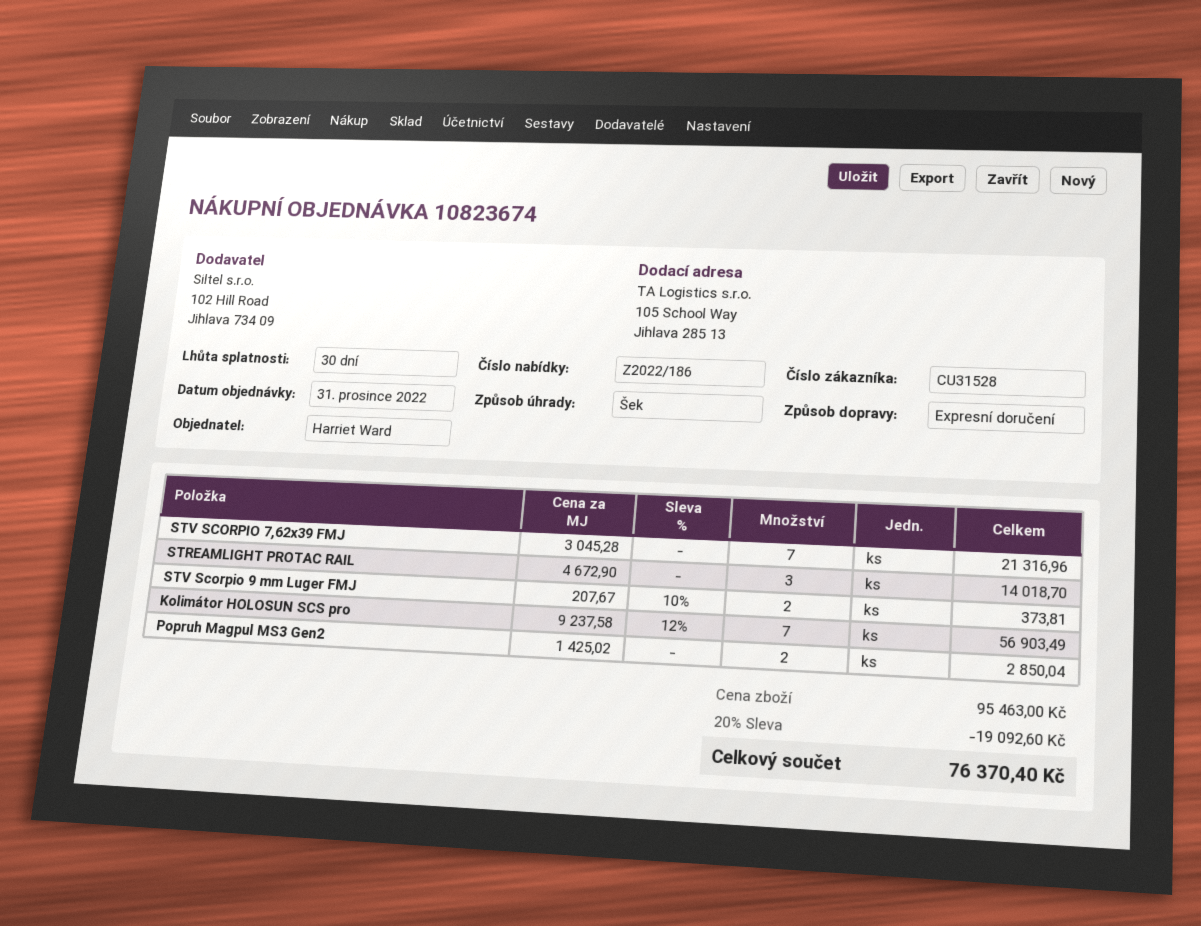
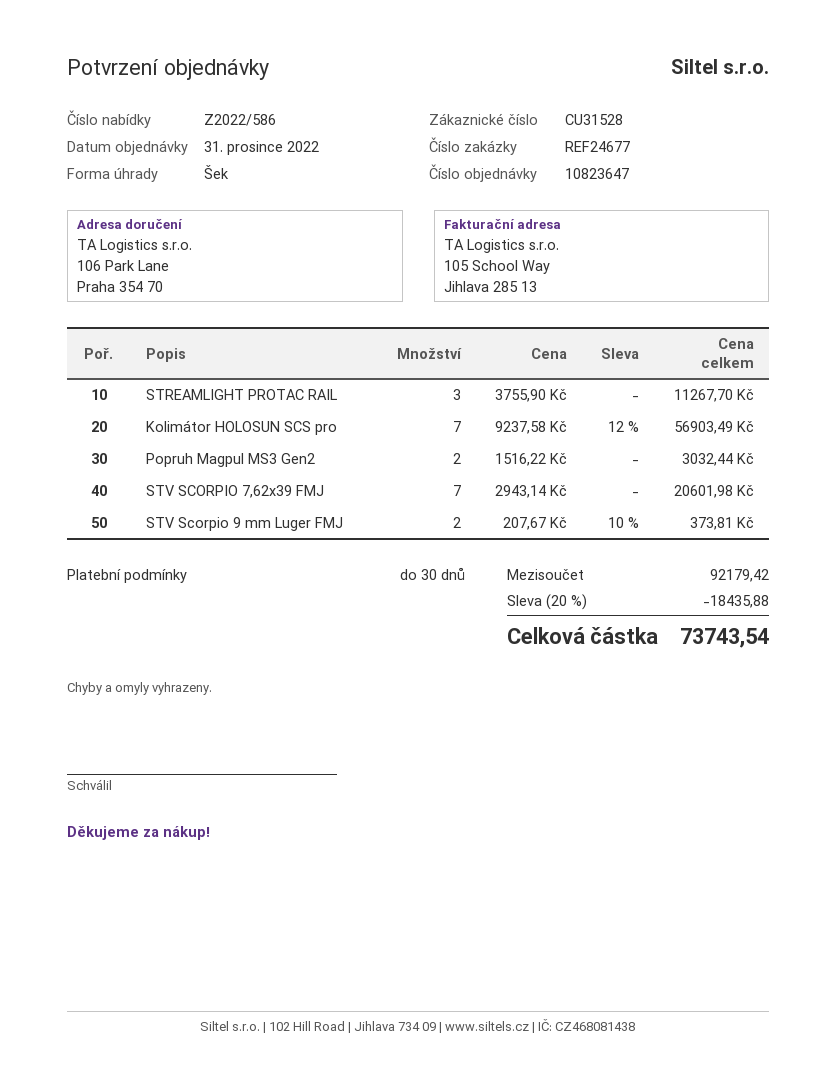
quote number: Z2022/186 -> Z2022/586
order number: 10823674 -> 10823647
ship to: 105 School Way, Jihlava 285 13 -> 106 Park Lane, Praha 354 70
STV SCORPIO 7,62x39 FMJ: 7 x 3045.28 = 21316.96 -> 7 x 2943.14 = 20601.98
STREAMLIGHT PROTAC RAIL: 3 x 4672.90 = 14018.70 -> 3 x 3755.90 = 11267.70
Popruh Magpul MS3 Gen2: 2 x 1425.02 = 2850.04 -> 2 x 1516.22 = 3032.44
subtotal: 95463.00 -> 92179.42
discount: 20% = 19092.60 -> 20% = 18435.88
total: 76370.40 -> 73743.54

